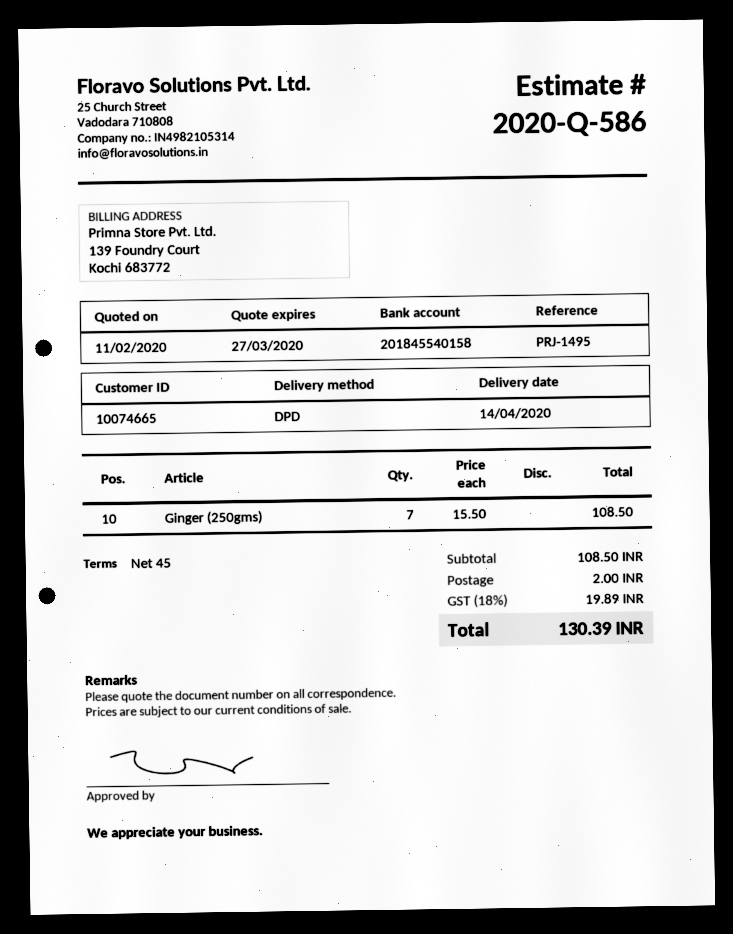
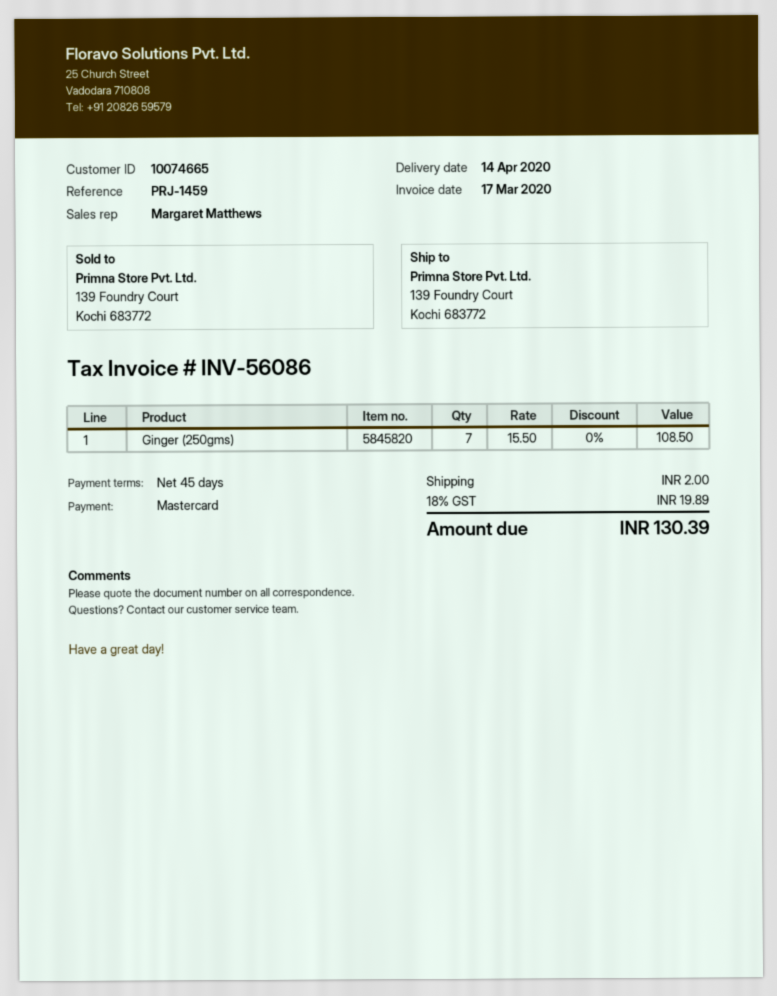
reference: PRJ-1495 -> PRJ-1459

